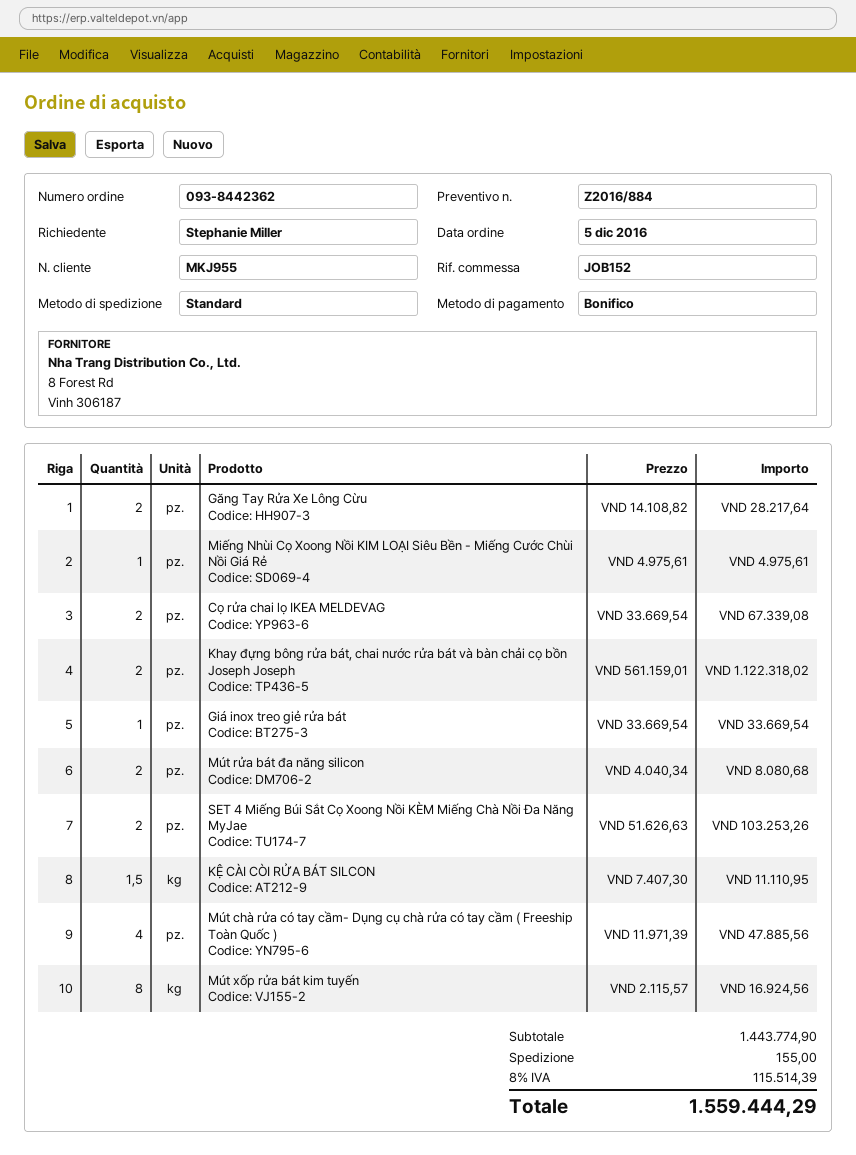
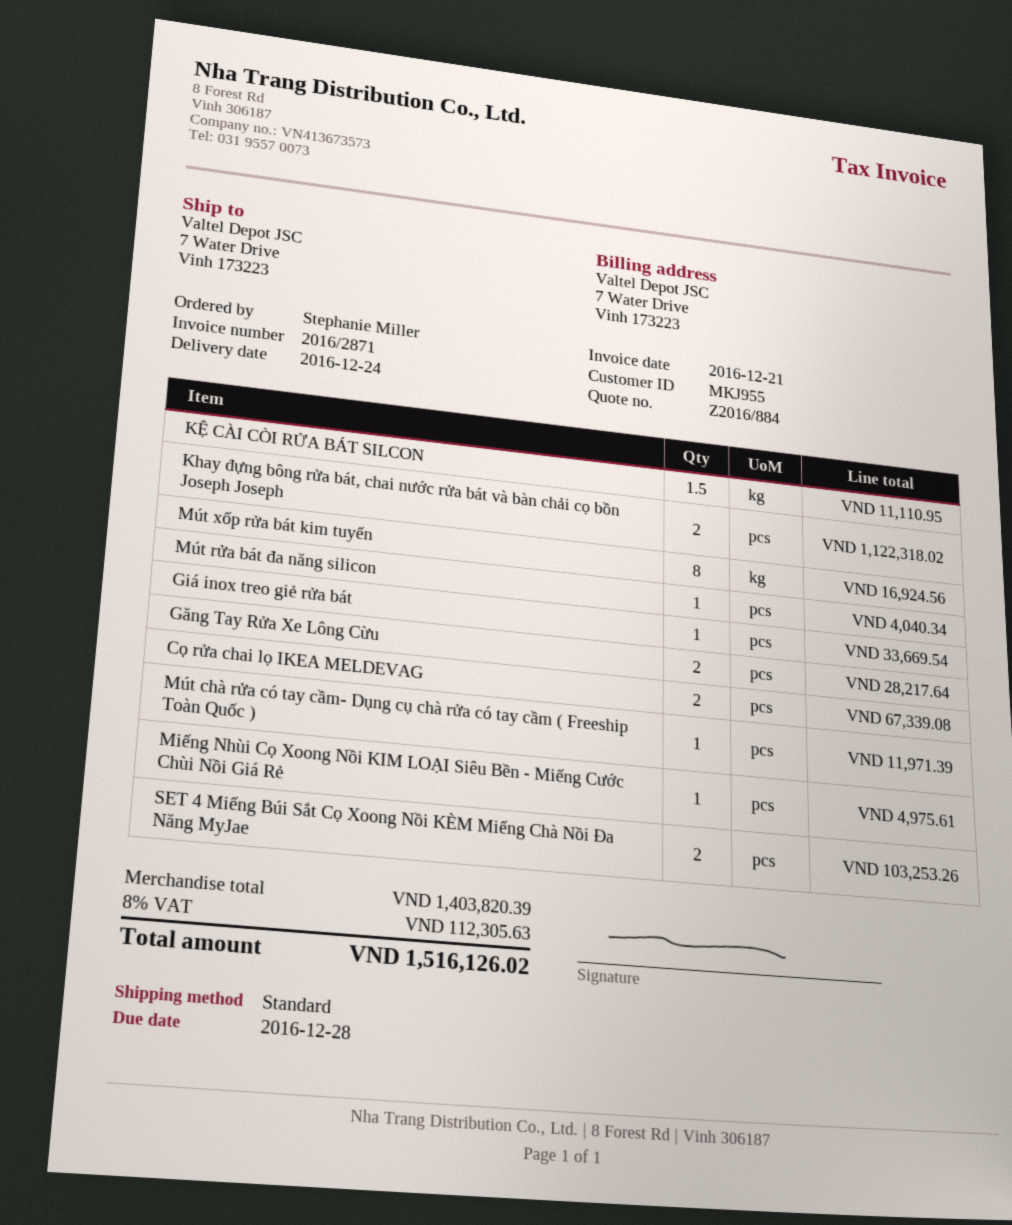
Mút rửa bát đa năng silicon: 2 for 8080.68 -> 1 for 4040.34
Mút chà rửa có tay cầm- Dụng cụ chà rửa có tay cầm ( Freeship Toàn Quốc ): 4 for 47885.56 -> 1 for 11971.39
subtotal: 1443774.90 -> 1403820.39
shipping: 155.00 -> none
tax: 8% = 115514.39 -> 8% = 112305.63
total: 1559444.29 -> 1516126.02

